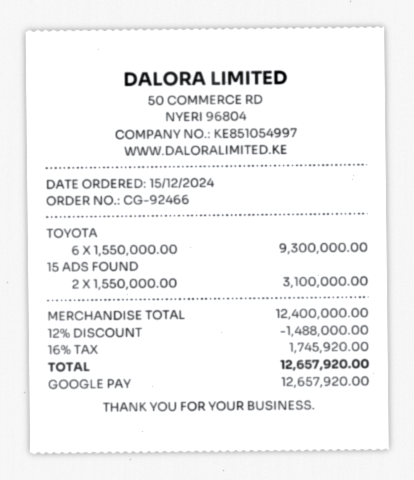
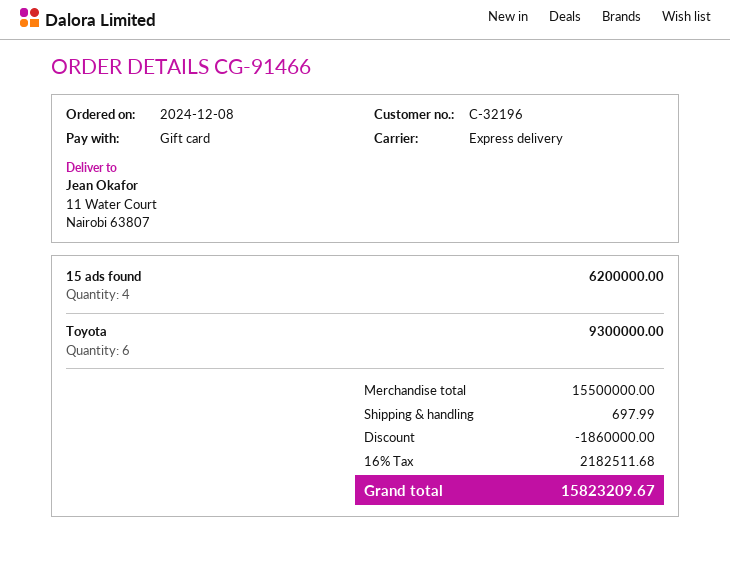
order number: CG-92466 -> CG-91466
order date: 2024-12-15 -> 2024-12-08
payment method: Google Pay -> gift card
15 ADS FOUND: 2 for 3100000.00 -> 4 for 6200000.00
subtotal: 12400000.00 -> 15500000.00
discount: 1488000.00 -> 1860000.00
shipping: none -> 697.99
tax: 16% = 1745920.00 -> 16% = 2182511.68
total: 12657920.00 -> 15823209.67

